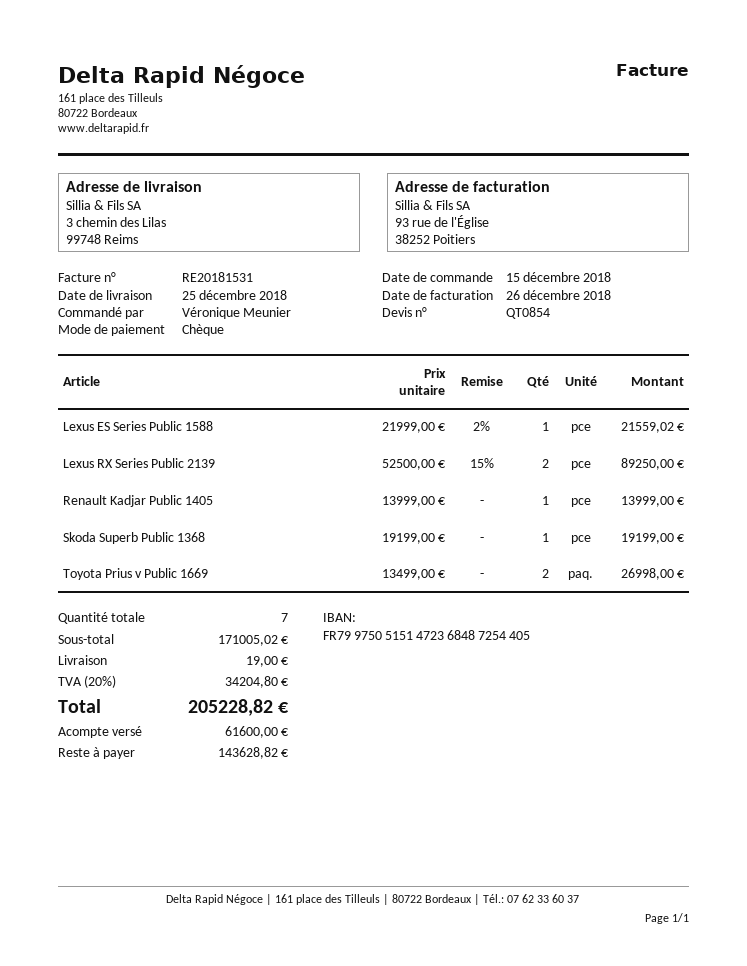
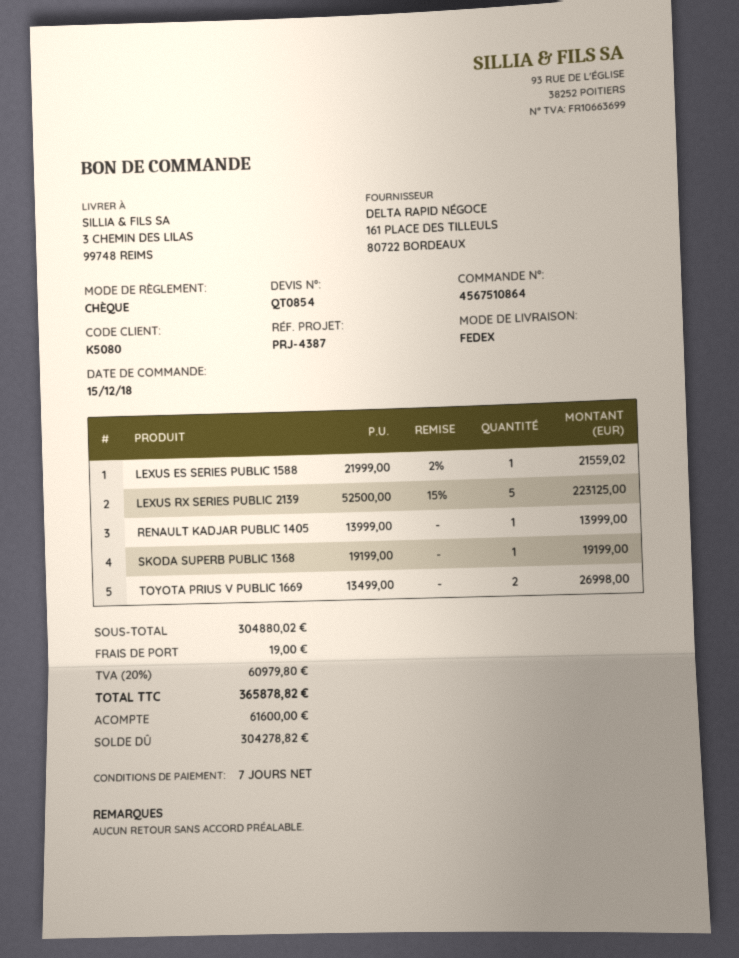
Lexus RX Series Public 2139: 2 x 52500.00 - 15% = 89250.00 -> 5 x 52500.00 - 15% = 223125.00
subtotal: 171005.02 -> 304880.02
tax: 20% = 34204.80 -> 20% = 60979.80
total: 205228.82 -> 365878.82
balance: 143628.82 -> 304278.82

